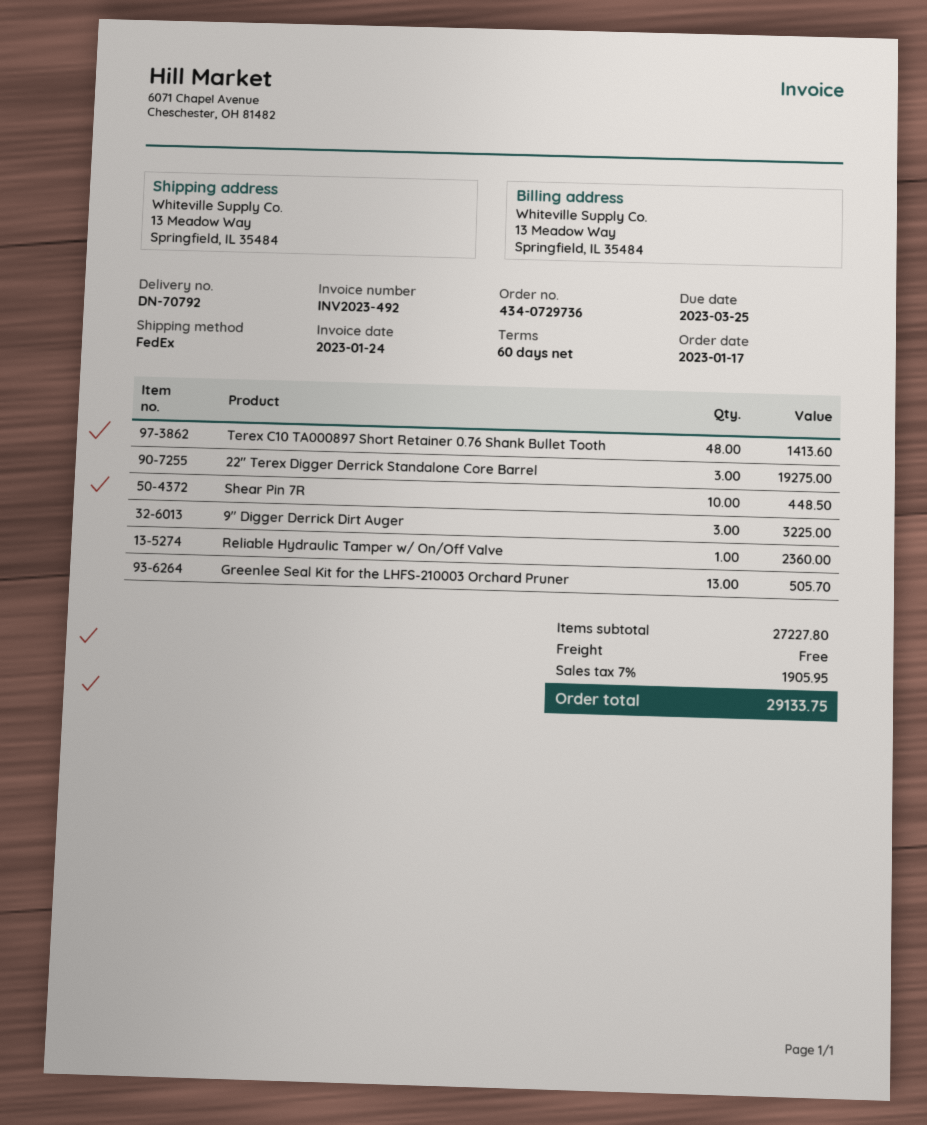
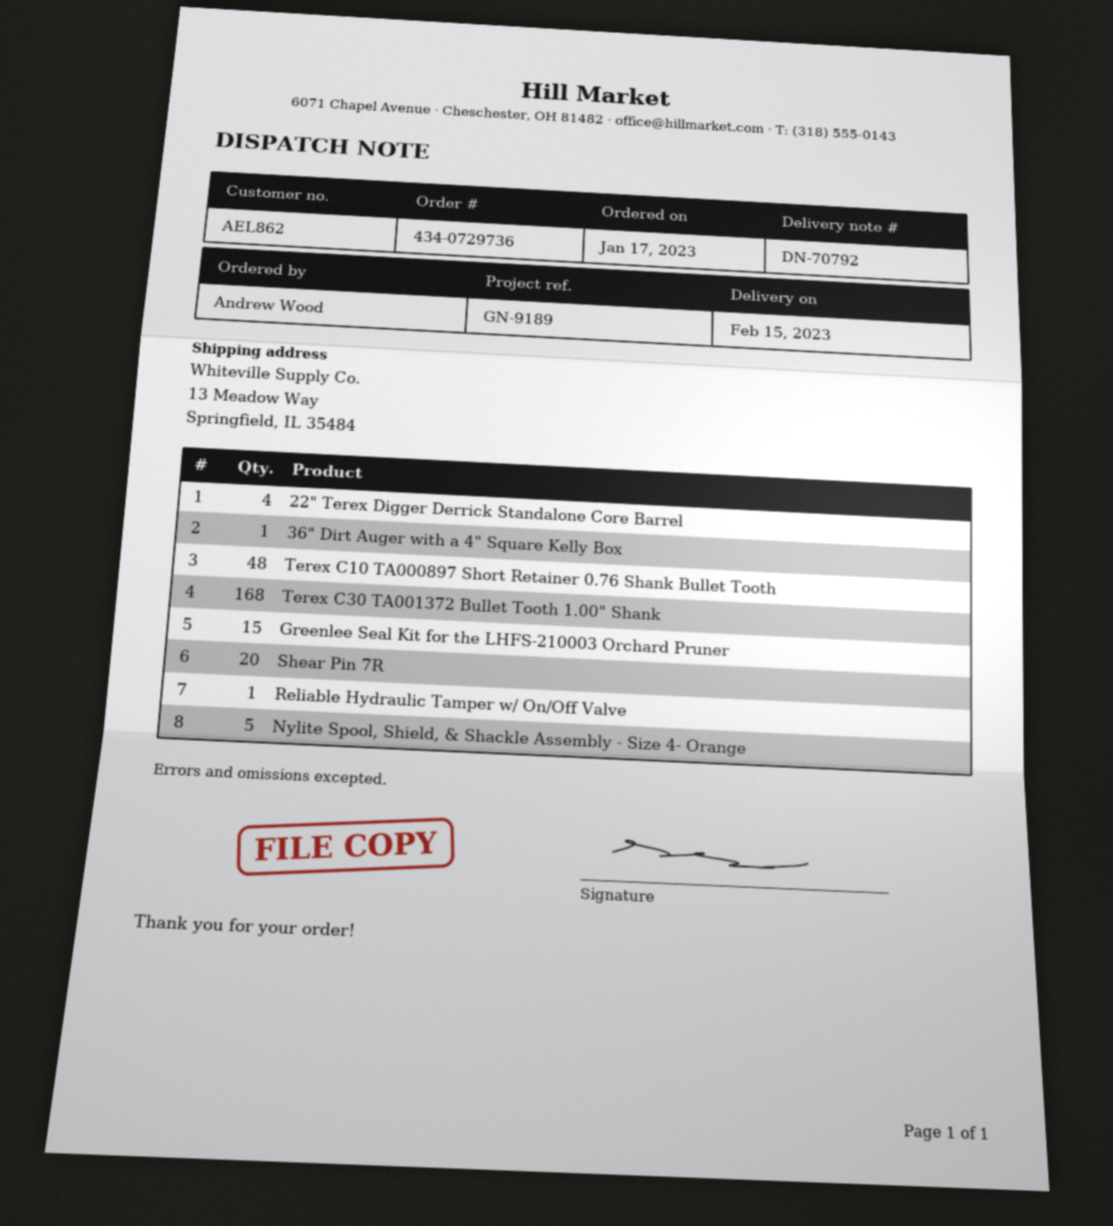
22" Terex Digger Derrick Standalone Core Barrel: 3 -> 4
Shear Pin 7R: 10 -> 20
9" Digger Derrick Dirt Auger: 3 -> none
Greenlee Seal Kit for the LHFS-210003 Orchard Pruner: 13 -> 15
36" Dirt Auger with a 4" Square Kelly Box: none -> 1
Terex C30 TA001372 Bullet Tooth 1.00" Shank: none -> 168
Nylite Spool, Shield, & Shackle Assembly - Size 4- Orange: none -> 5

